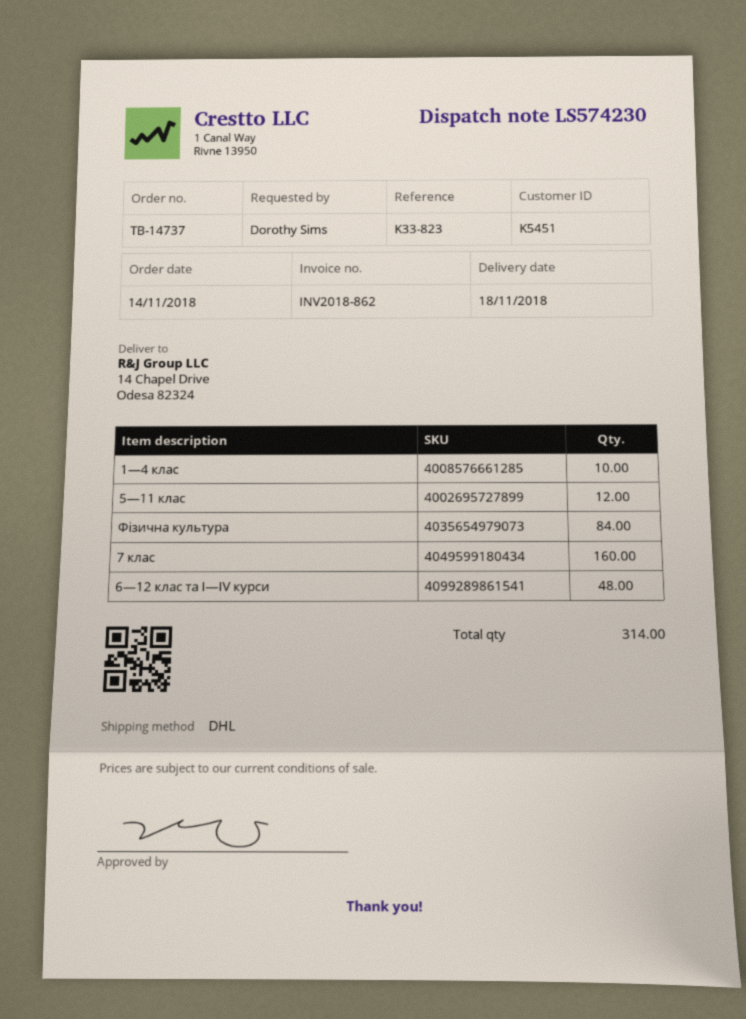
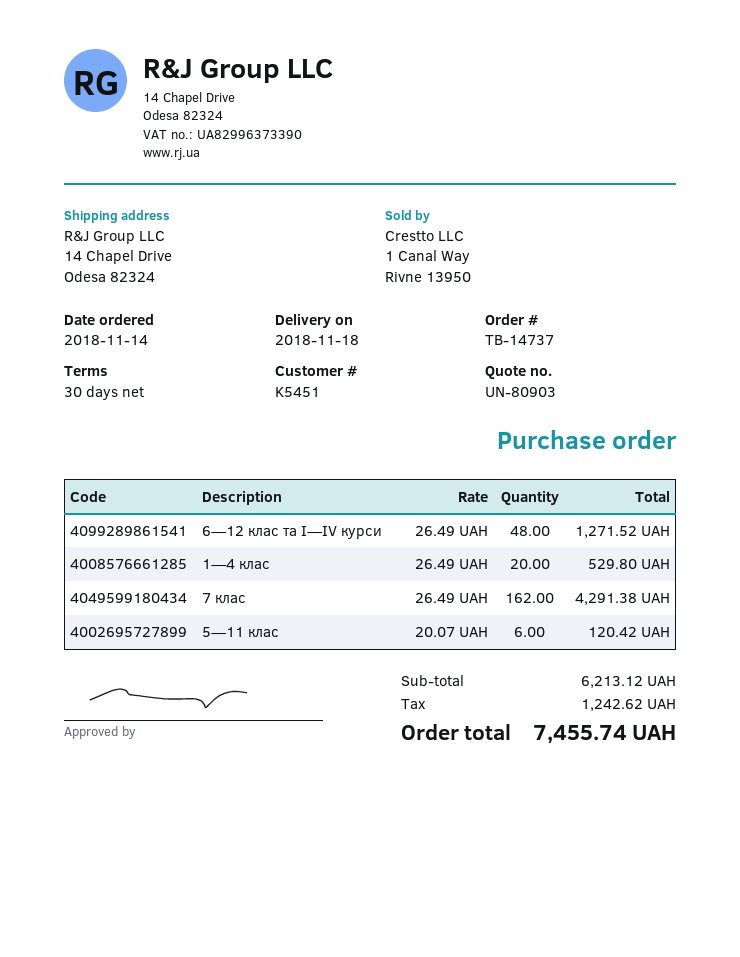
1—4 клас: 10 -> 20
5—11 клас: 12 -> 6
Фізична культура: 84 -> none
7 клас: 160 -> 162

